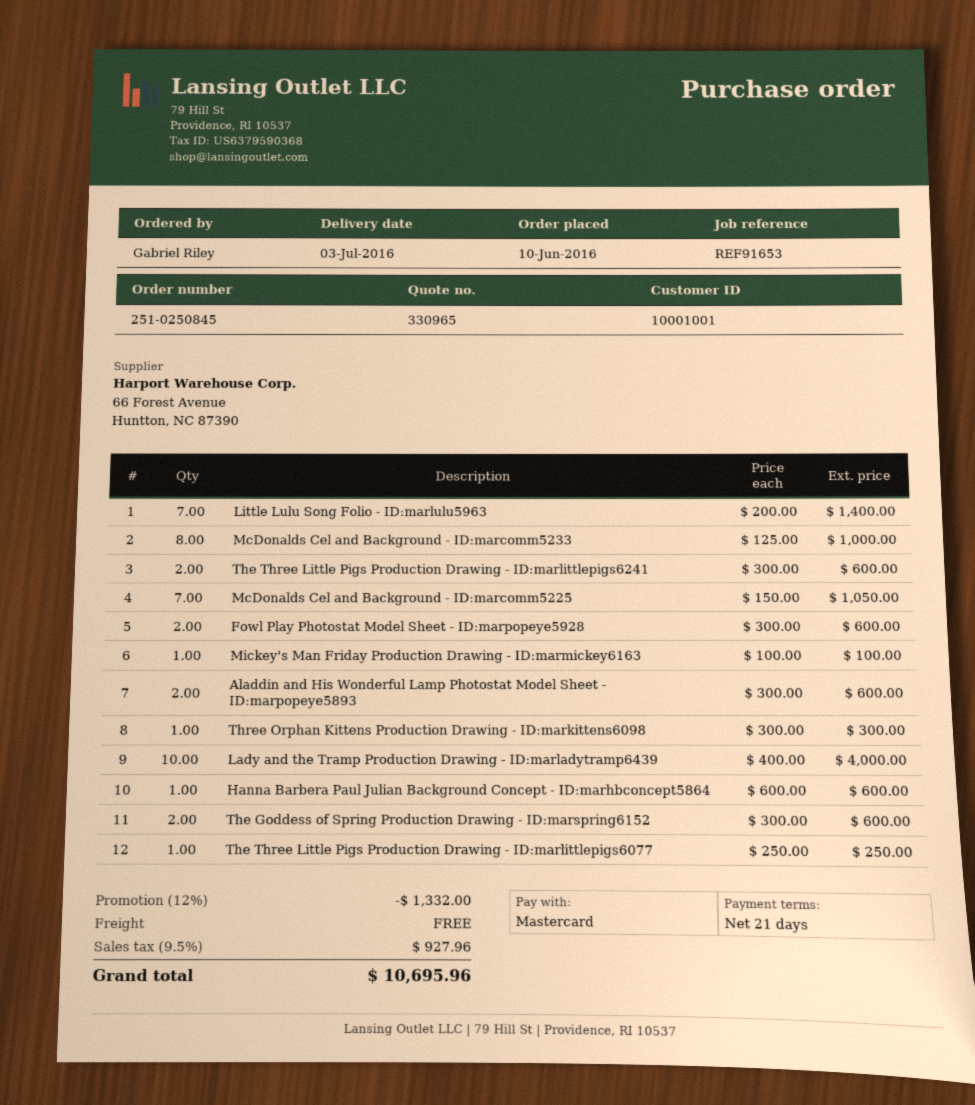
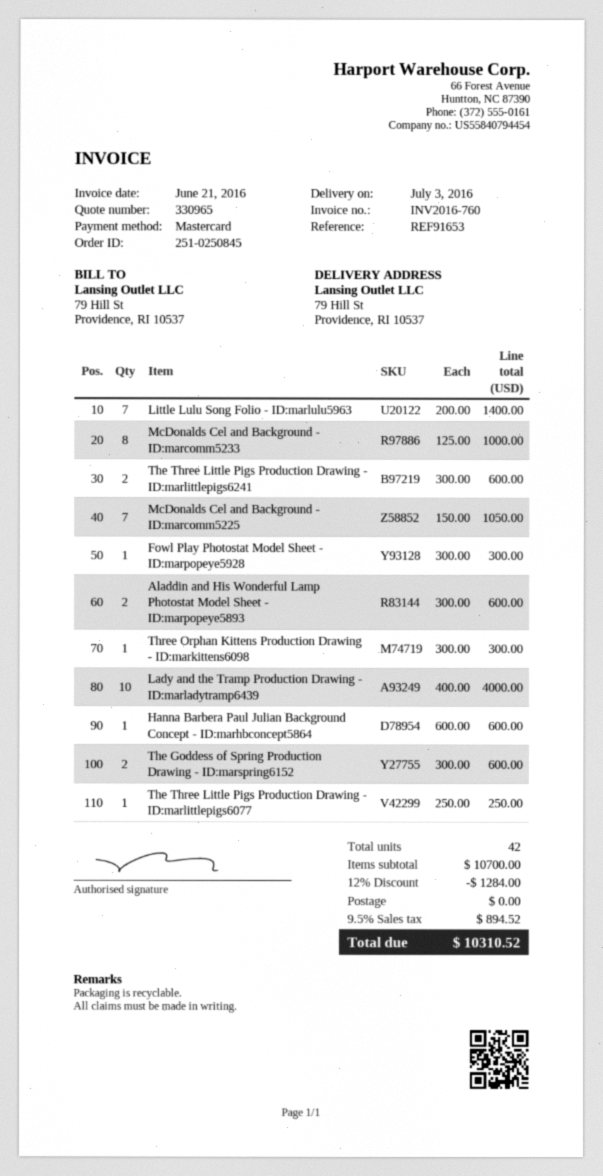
Fowl Play Photostat Model Sheet - ID:marpopeye5928: 2 x 300.00 = 600.00 -> 1 x 300.00 = 300.00
Mickey's Man Friday Production Drawing - ID:marmickey6163: 1 x 100.00 = 100.00 -> none
discount: 12% = 1332.00 -> 12% = 1284.00
tax: 9.5% = 927.96 -> 9.5% = 894.52
total: 10695.96 -> 10310.52

